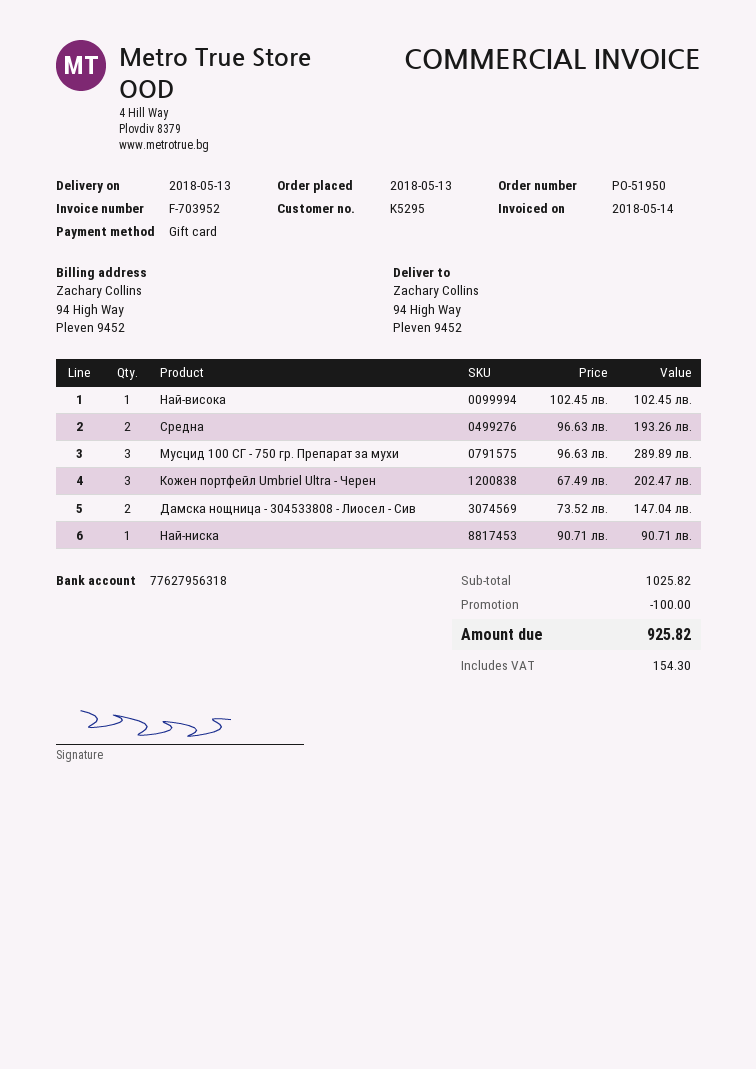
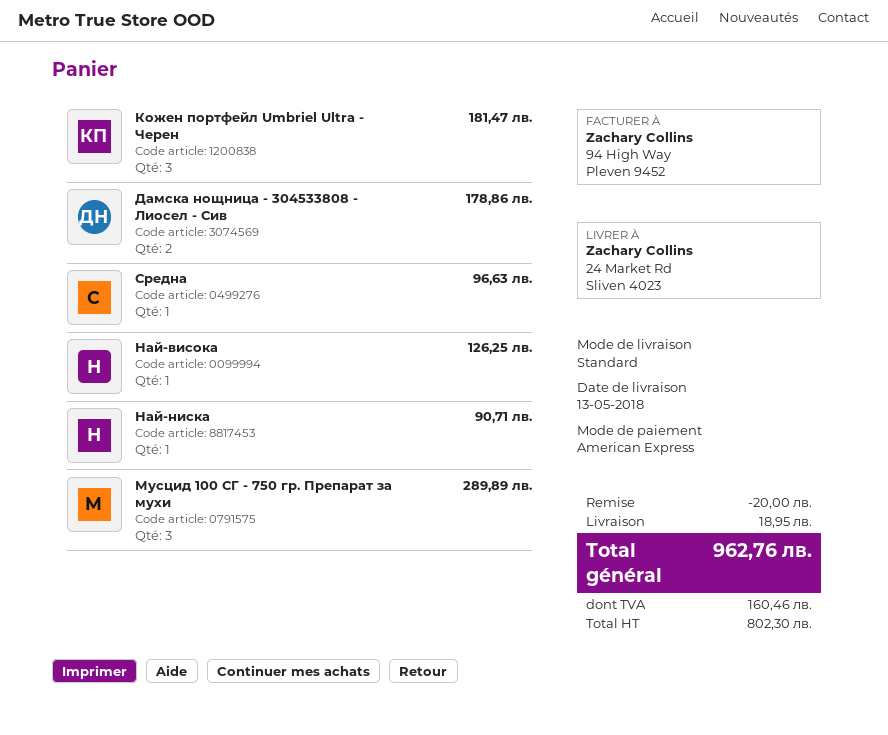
payment method: gift card -> American Express
ship to: 94 High Way, Pleven 9452 -> 24 Market Rd, Sliven 4023
Най-висока: 1 for 102.45 -> 1 for 126.25
Средна: 2 for 193.26 -> 1 for 96.63
Кожен портфейл Umbriel Ultra - Черен: 3 for 202.47 -> 3 for 181.47
Дамска нощница - 304533808 - Лиосел - Сив: 2 for 147.04 -> 2 for 178.86
discount: 100.00 -> 20.00
shipping: none -> 18.95
tax: 154.30 -> 160.46
total: 925.82 -> 962.76

